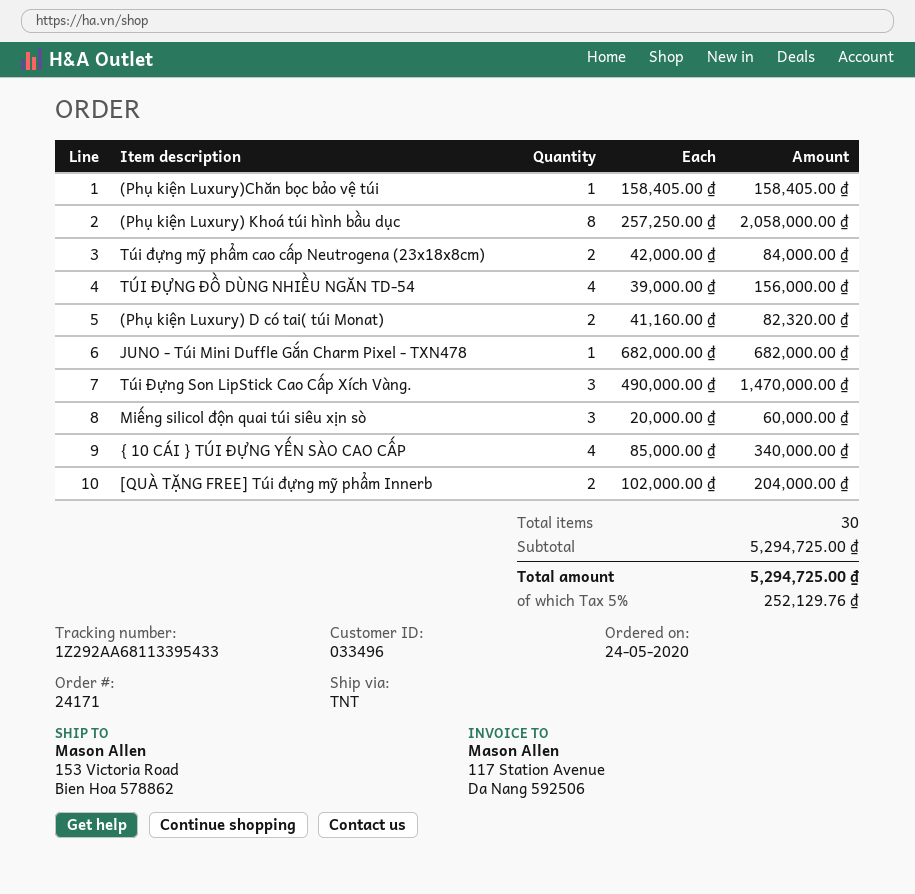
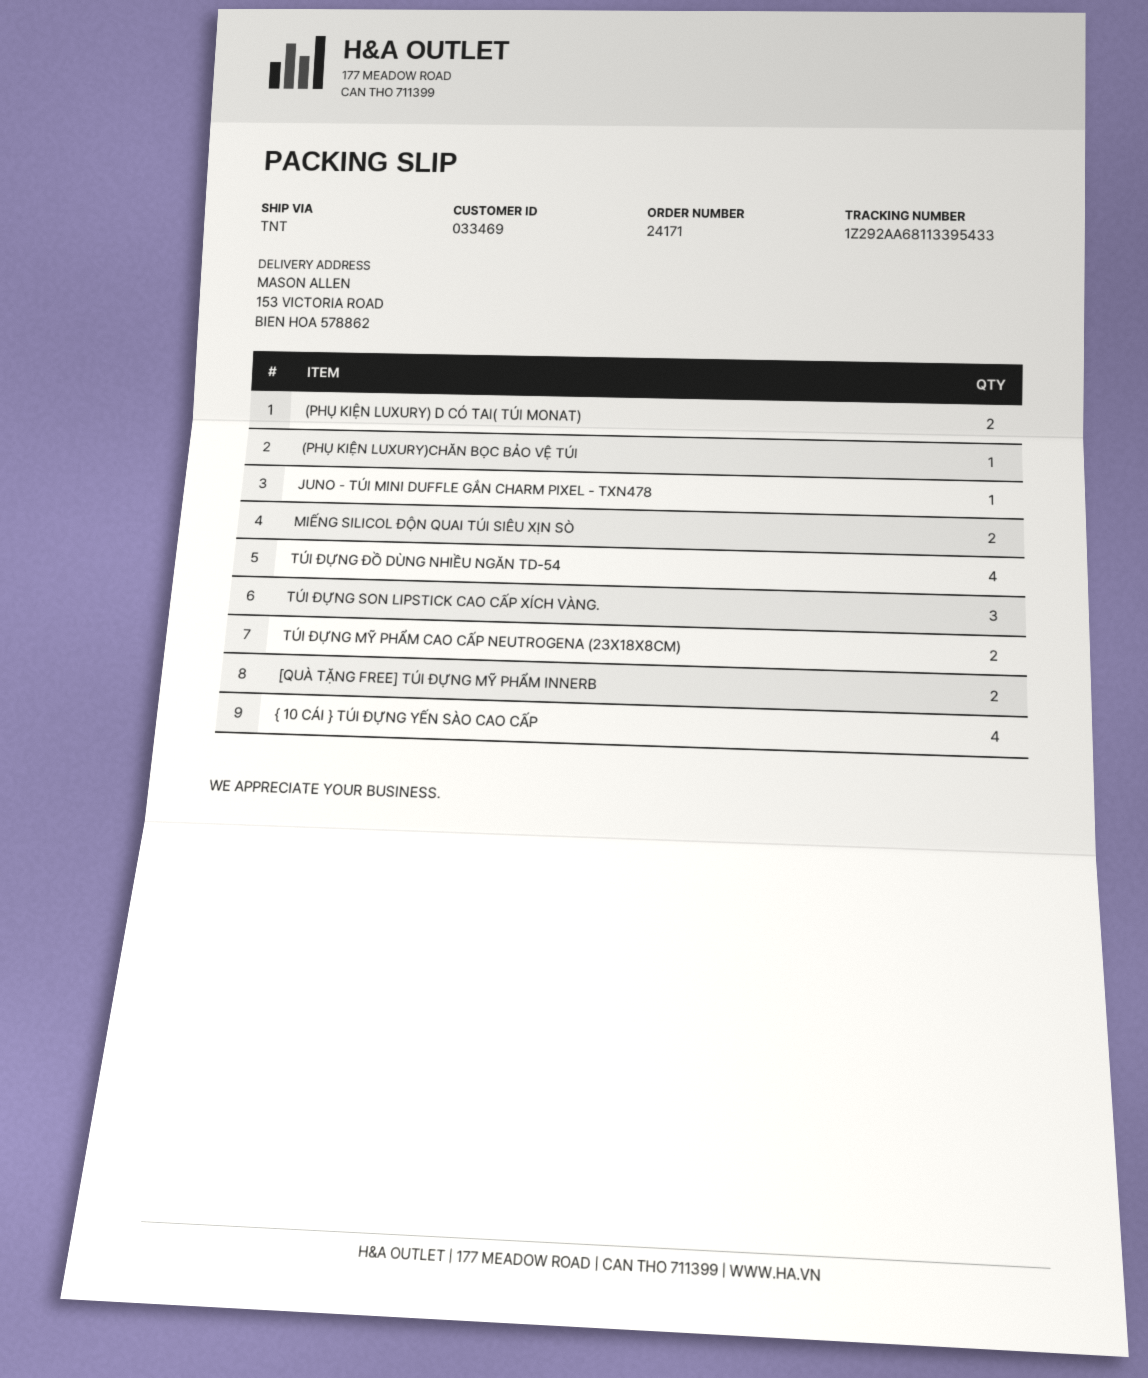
customer number: 033496 -> 033469
(Phụ kiện Luxury) Khoá túi hình bầu dục: 8 -> none
Miếng silicol độn quai túi siêu xịn sò: 3 -> 2

